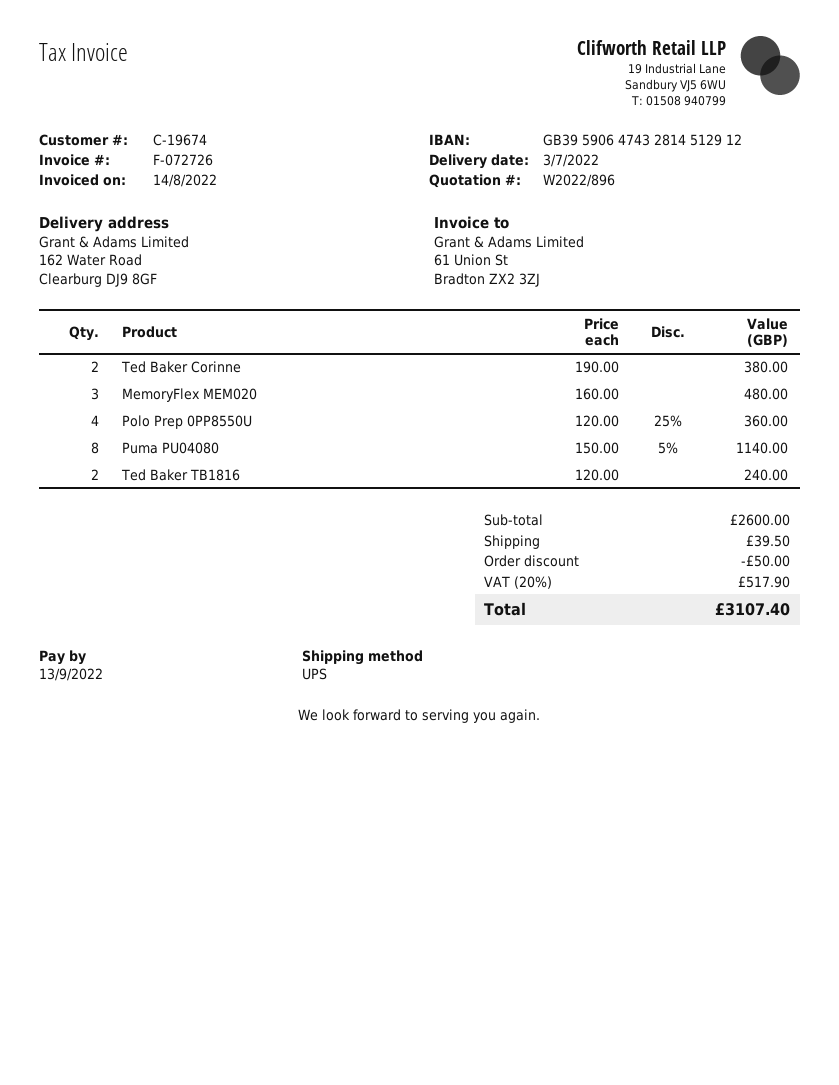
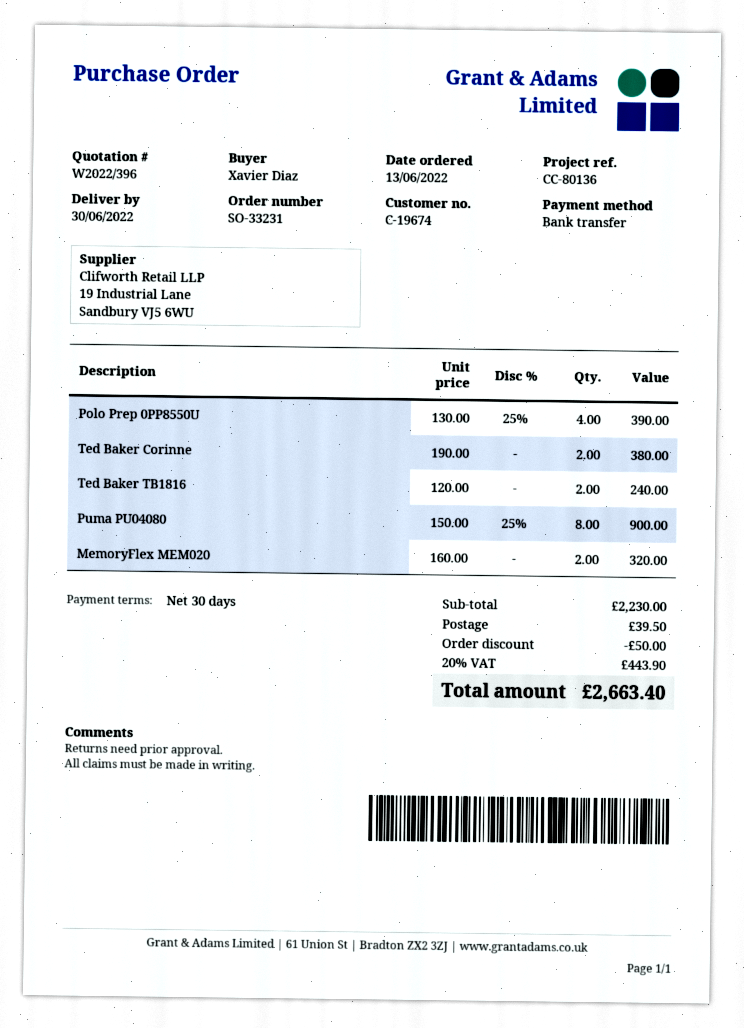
quote number: W2022/896 -> W2022/396
delivery date: 2022-07-03 -> 2022-06-30
MemoryFlex MEM020: 3 x 160.00 = 480.00 -> 2 x 160.00 = 320.00
Polo Prep 0PP8550U: 4 x 120.00 - 25% = 360.00 -> 4 x 130.00 - 25% = 390.00
Puma PU04080: 8 x 150.00 - 5% = 1140.00 -> 8 x 150.00 - 25% = 900.00
subtotal: 2600.00 -> 2230.00
tax: 20% = 517.90 -> 20% = 443.90
total: 3107.40 -> 2663.40

